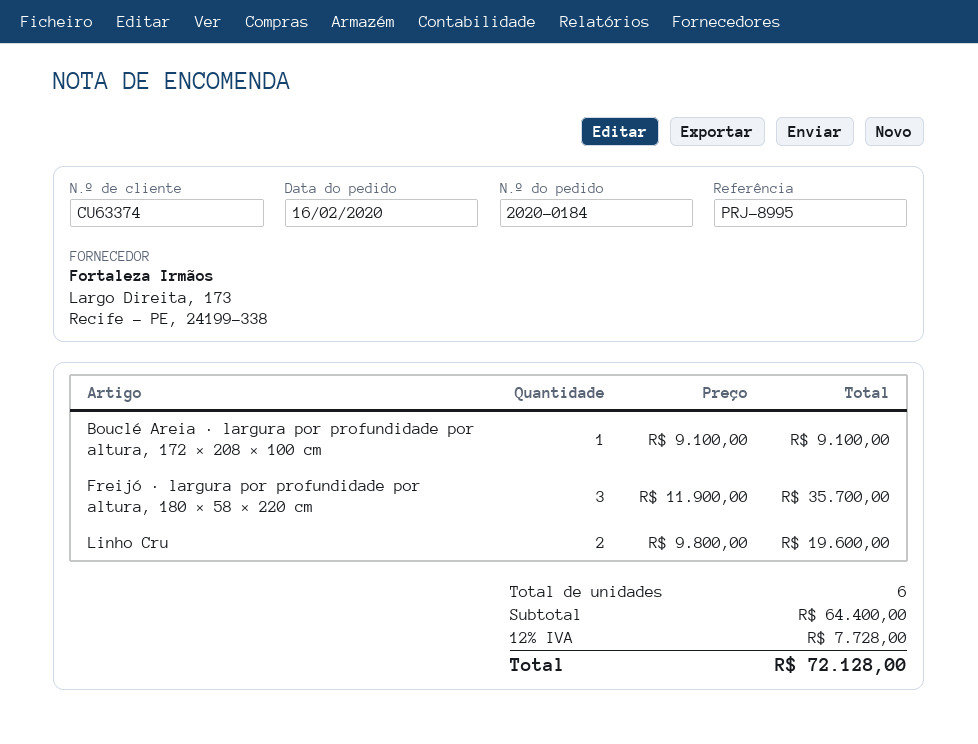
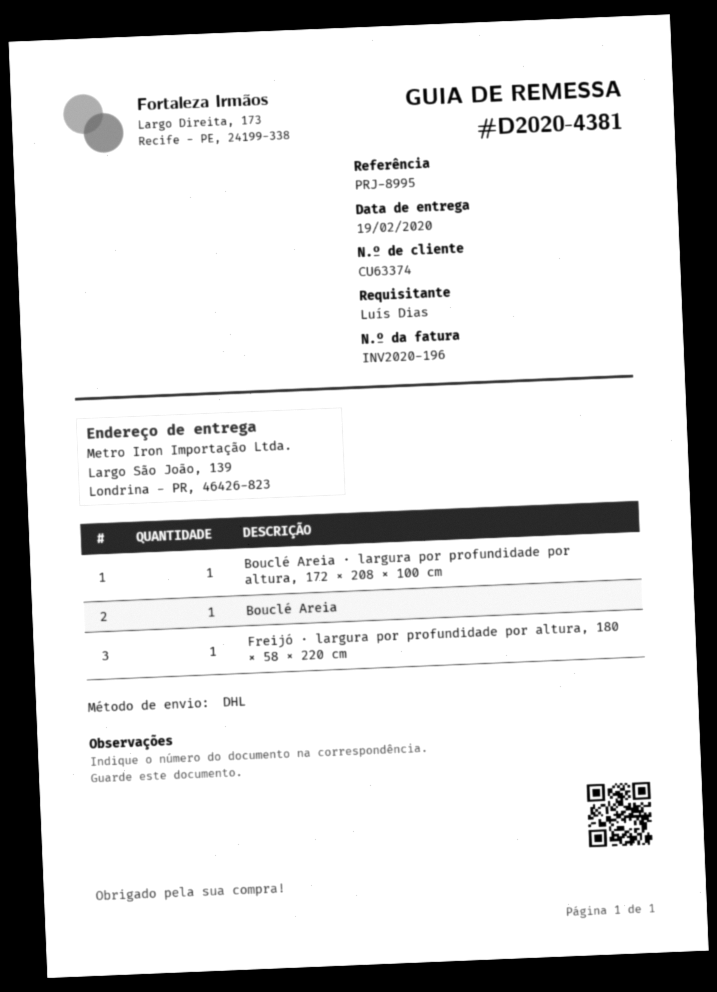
Freijó · largura por profundidade por altura, 180 × 58 × 220 cm: 3 -> 1
Linho Cru: 2 -> none
Bouclé Areia: none -> 1

